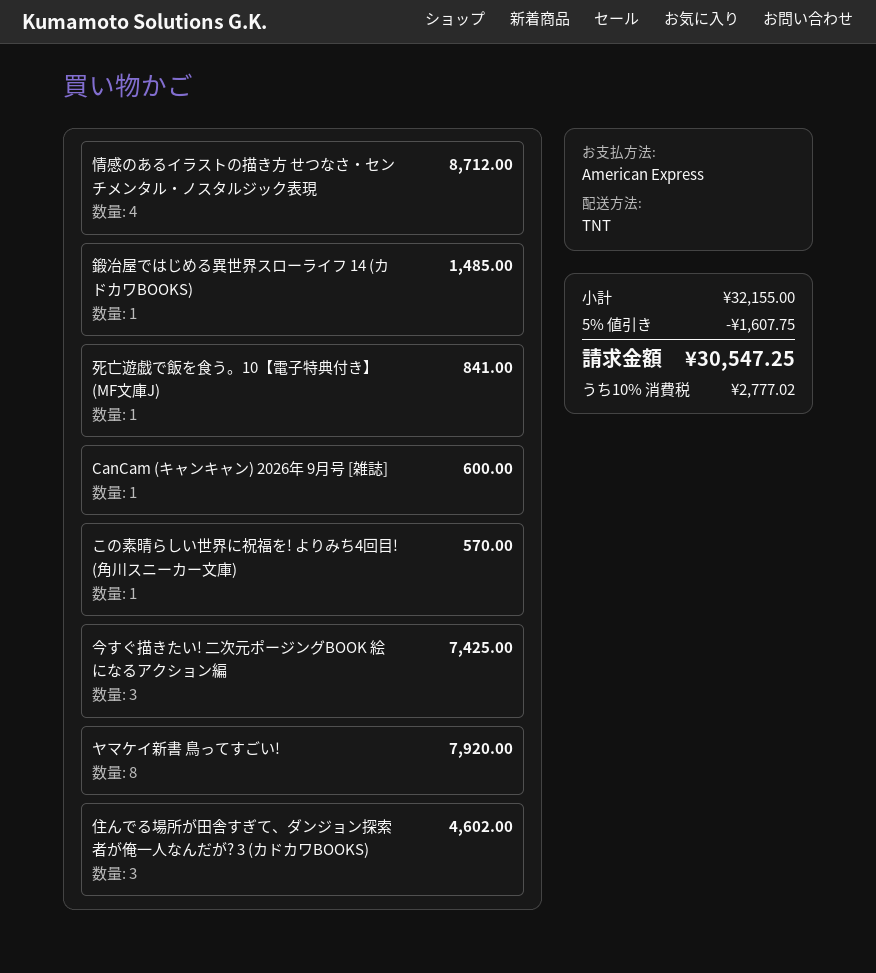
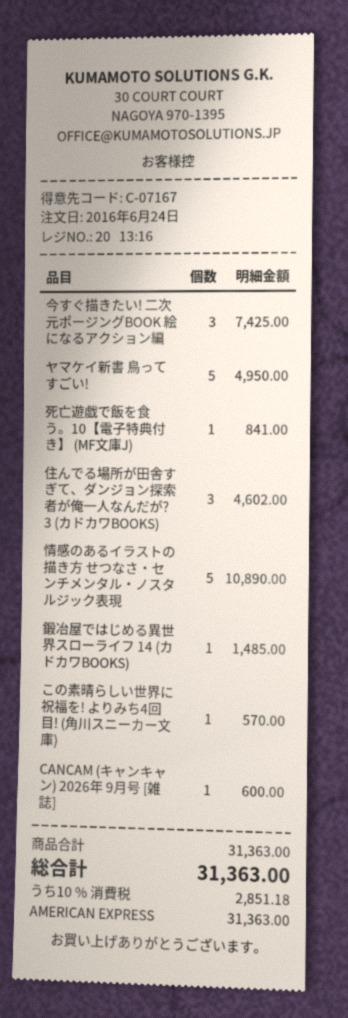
情感のあるイラストの描き方 せつなさ・センチメンタル・ノスタルジック表現: 4 for 8712.00 -> 5 for 10890.00
ヤマケイ新書 鳥ってすごい!: 8 for 7920.00 -> 5 for 4950.00
subtotal: 32155.00 -> 31363.00
discount: 5% = 1607.75 -> none
tax: 10% = 2777.02 -> 10% = 2851.18
total: 30547.25 -> 31363.00

